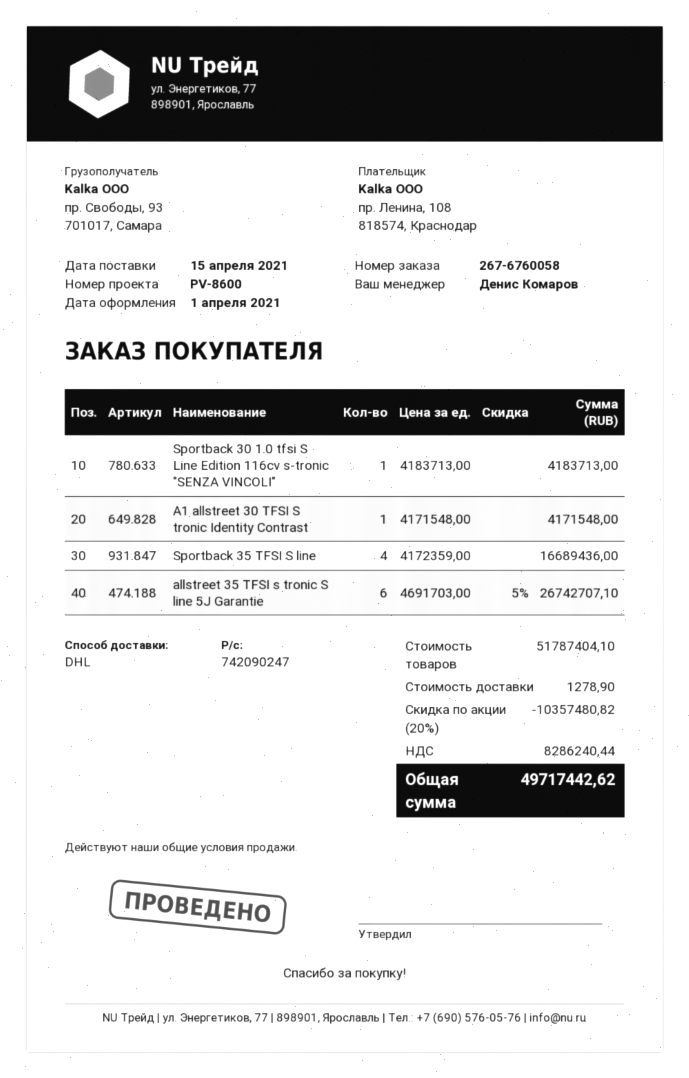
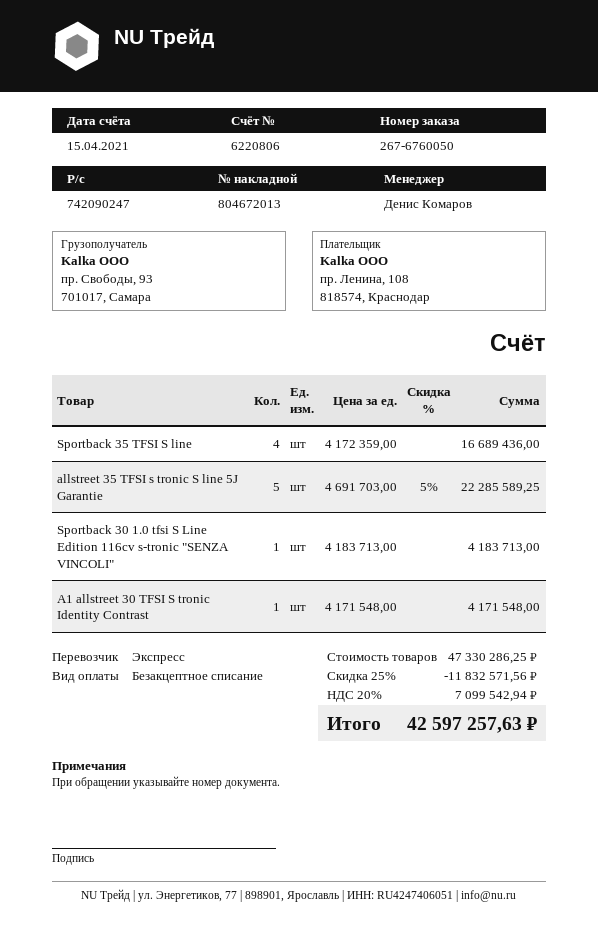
order number: 267-6760058 -> 267-6760050
shipping method: DHL -> express
allstreet 35 TFSI s tronic S line 5J Garantie: 6 x 4691703.00 - 5% = 26742707.10 -> 5 x 4691703.00 - 5% = 22285589.25
subtotal: 51787404.10 -> 47330286.25
discount: 20% = 10357480.82 -> 25% = 11832571.56
shipping: 1278.90 -> none
tax: 8286240.44 -> 7099542.94
total: 49717442.62 -> 42597257.63

